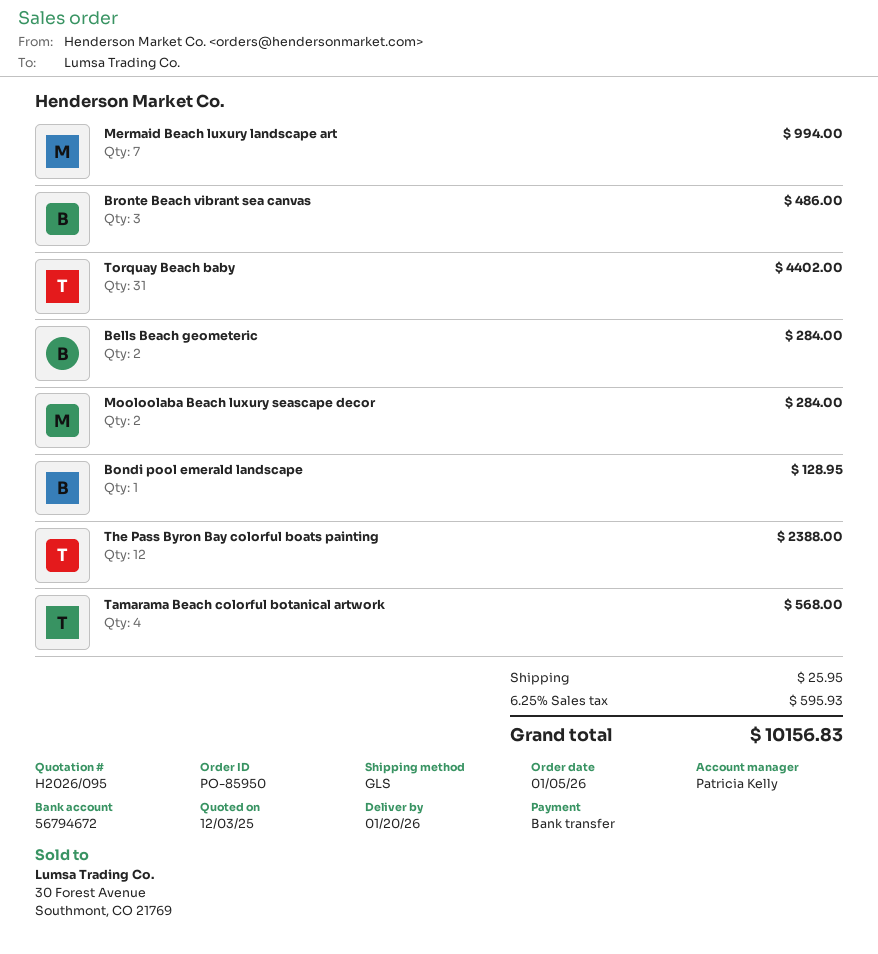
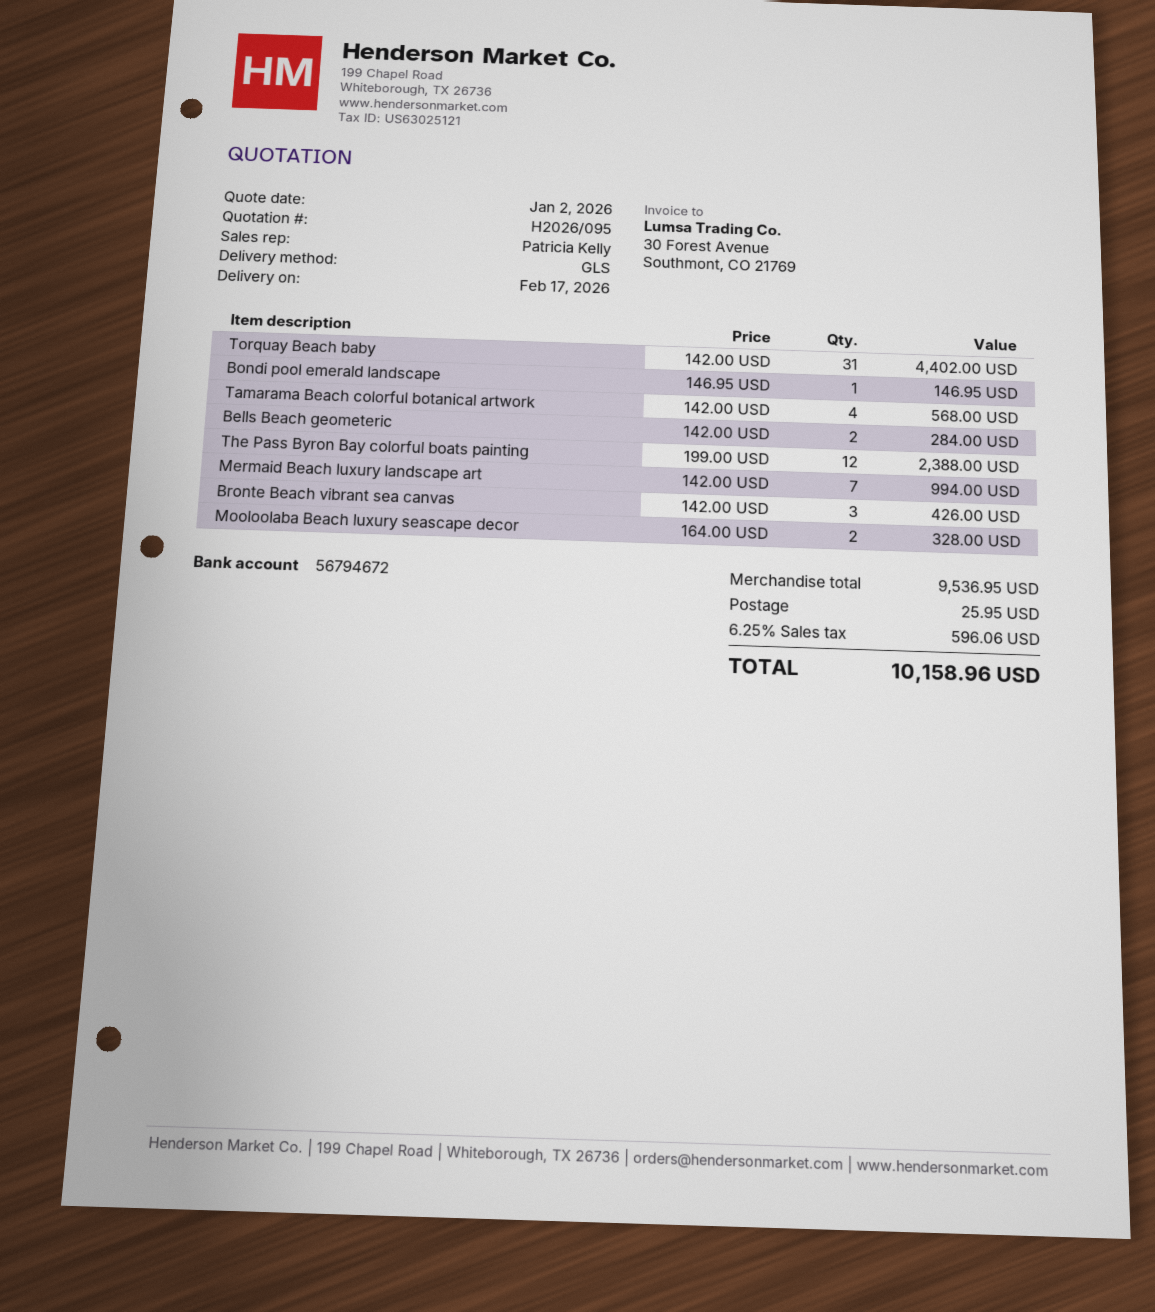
quote date: 2025-12-03 -> 2026-01-02
delivery date: 2026-01-20 -> 2026-02-17
Bronte Beach vibrant sea canvas: 3 for 486.00 -> 3 for 426.00
Mooloolaba Beach luxury seascape decor: 2 for 284.00 -> 2 for 328.00
Bondi pool emerald landscape: 1 for 128.95 -> 1 for 146.95
tax: 6.25% = 595.93 -> 6.25% = 596.06
total: 10156.83 -> 10158.96

